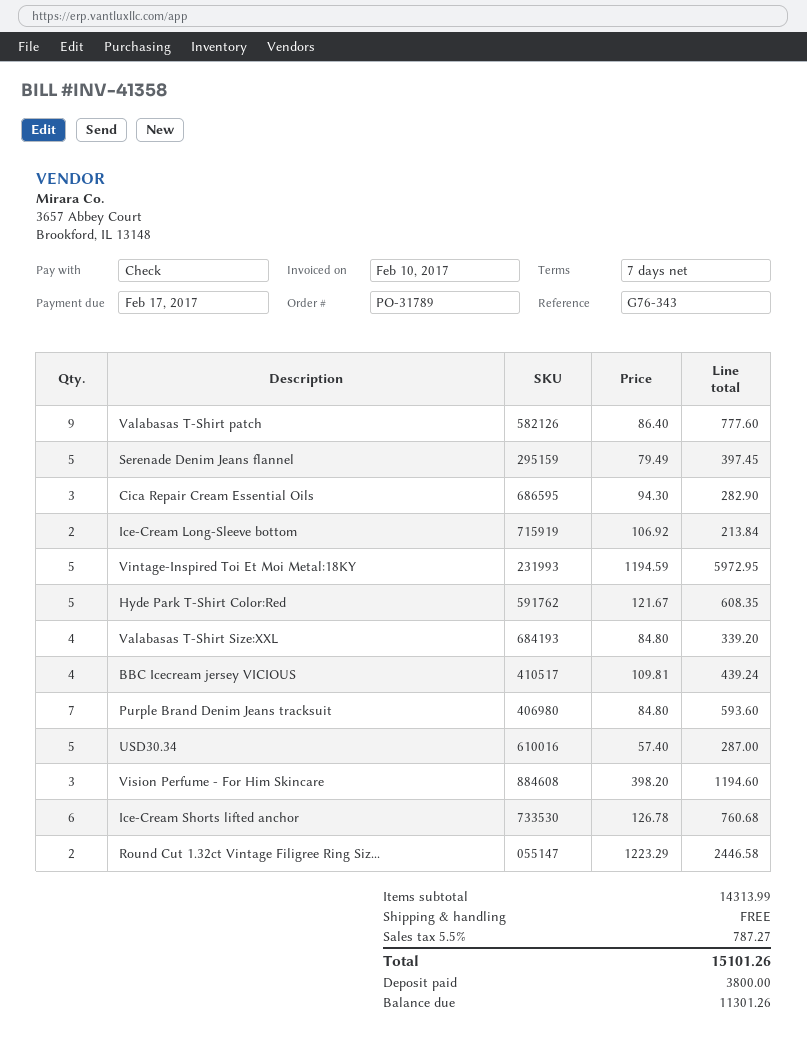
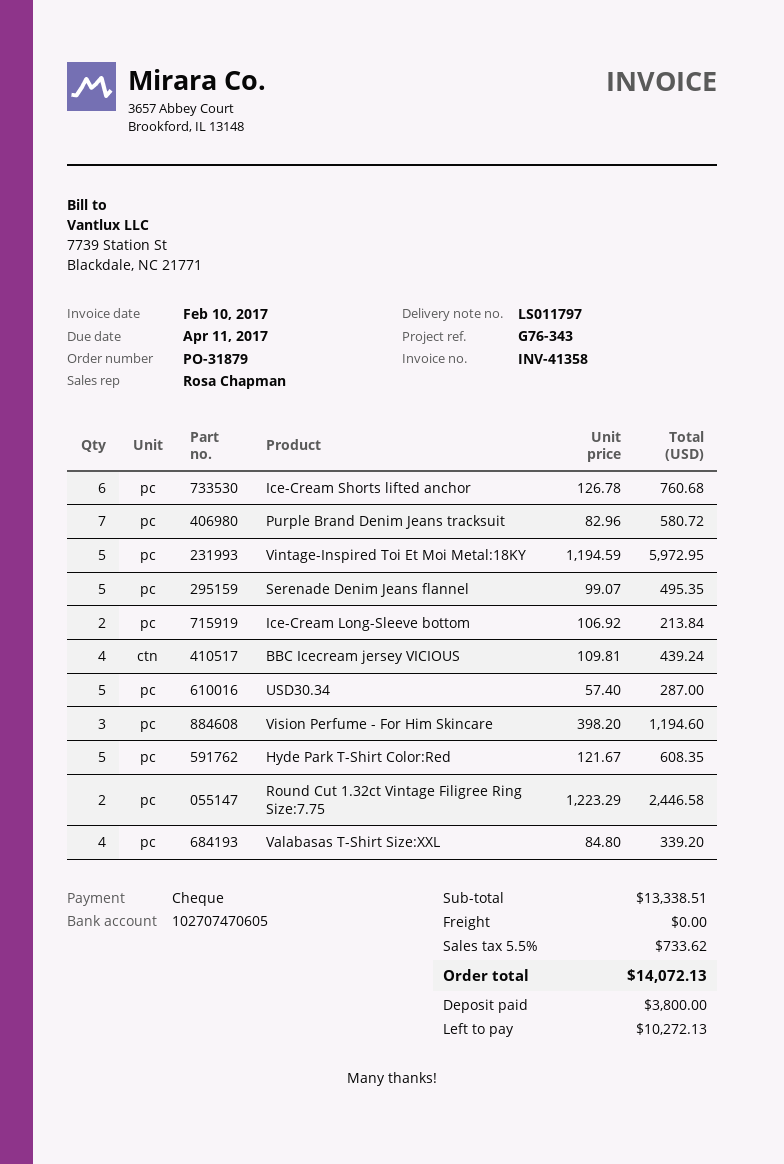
order number: PO-31789 -> PO-31879
due date: 2017-02-17 -> 2017-04-11
Valabasas T-Shirt patch: 9 x 86.40 = 777.60 -> none
Serenade Denim Jeans flannel: 5 x 79.49 = 397.45 -> 5 x 99.07 = 495.35
Cica Repair Cream Essential Oils: 3 x 94.30 = 282.90 -> none
Purple Brand Denim Jeans tracksuit: 7 x 84.80 = 593.60 -> 7 x 82.96 = 580.72
subtotal: 14313.99 -> 13338.51
tax: 5.5% = 787.27 -> 5.5% = 733.62
total: 15101.26 -> 14072.13
balance: 11301.26 -> 10272.13

